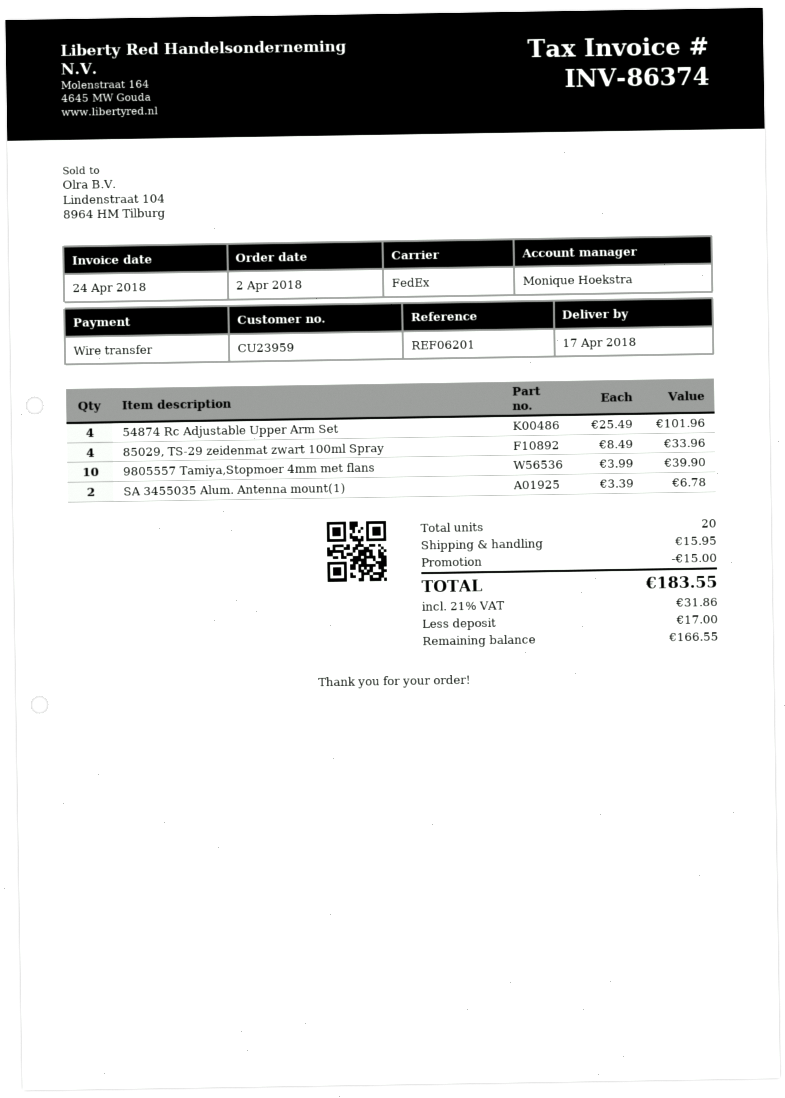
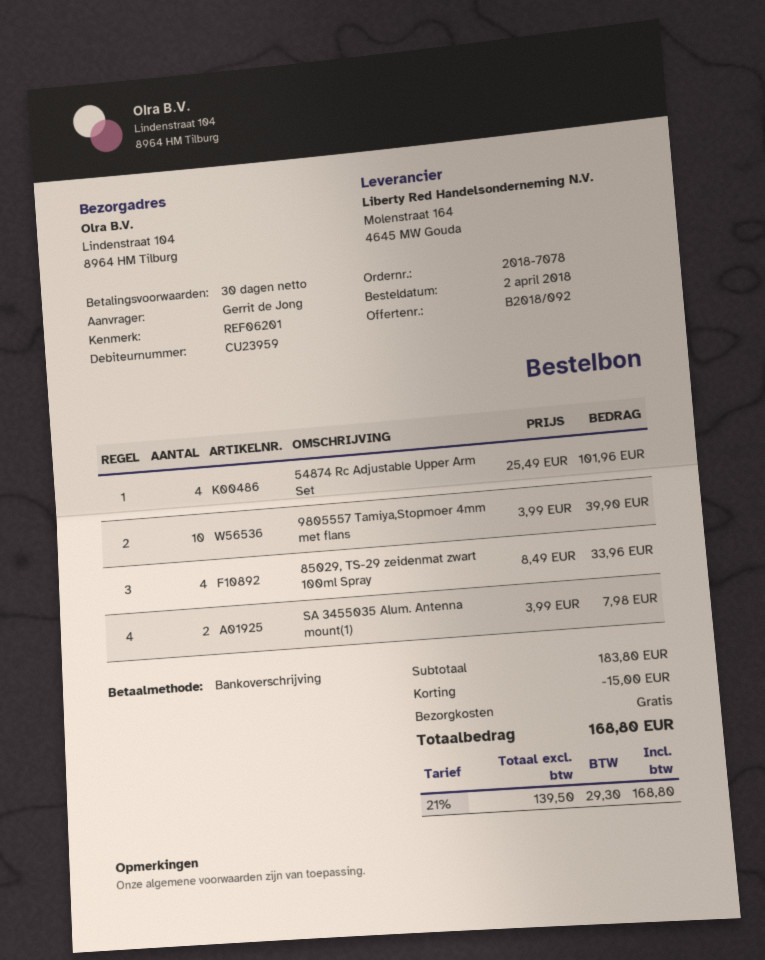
SA 3455035 Alum. Antenna mount(1): 2 x 3.39 = 6.78 -> 2 x 3.99 = 7.98
shipping: 15.95 -> 0.00
tax: 21% = 31.86 -> 21% = 29.30
total: 183.55 -> 168.80

